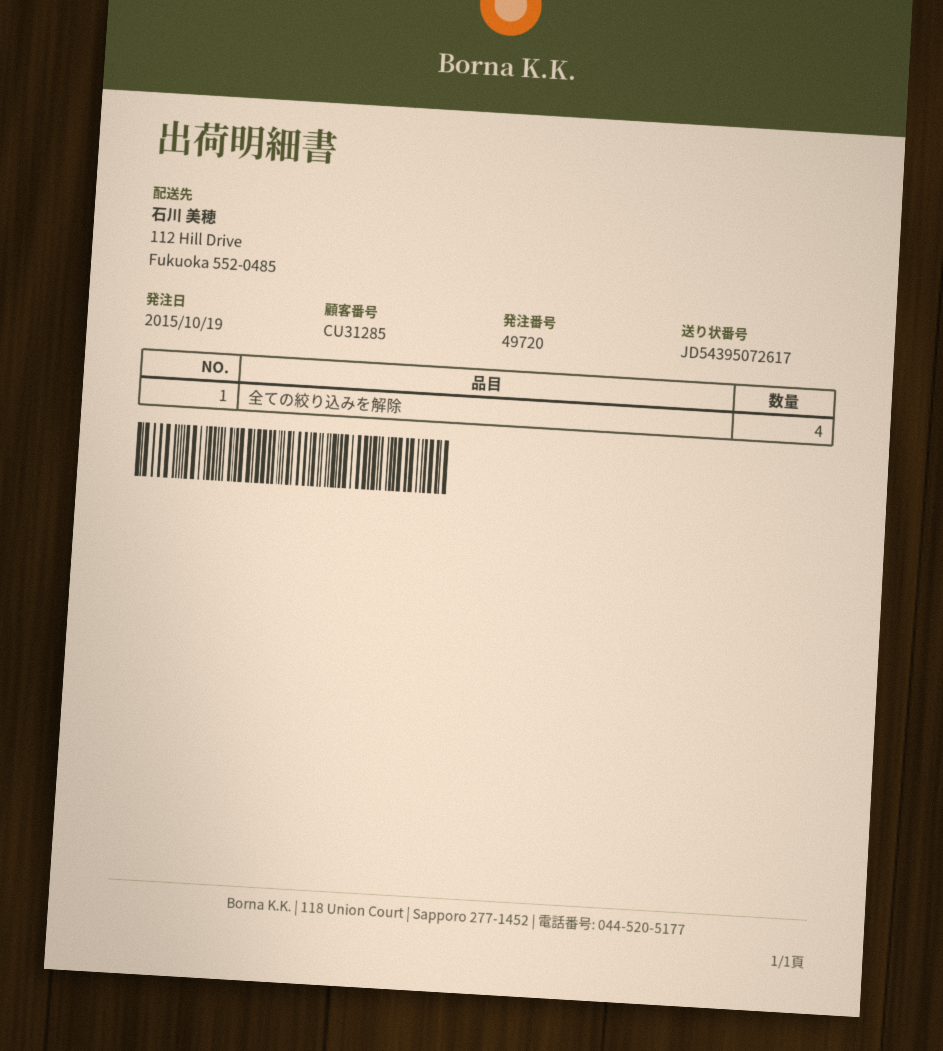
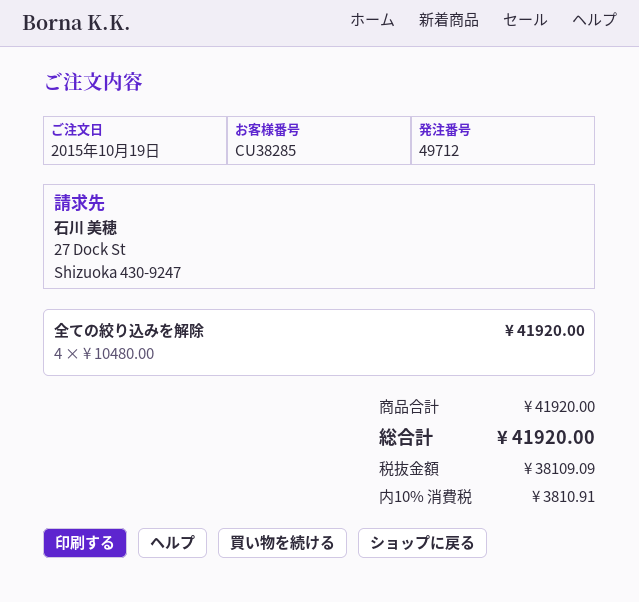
order number: 49720 -> 49712
customer number: CU31285 -> CU38285

